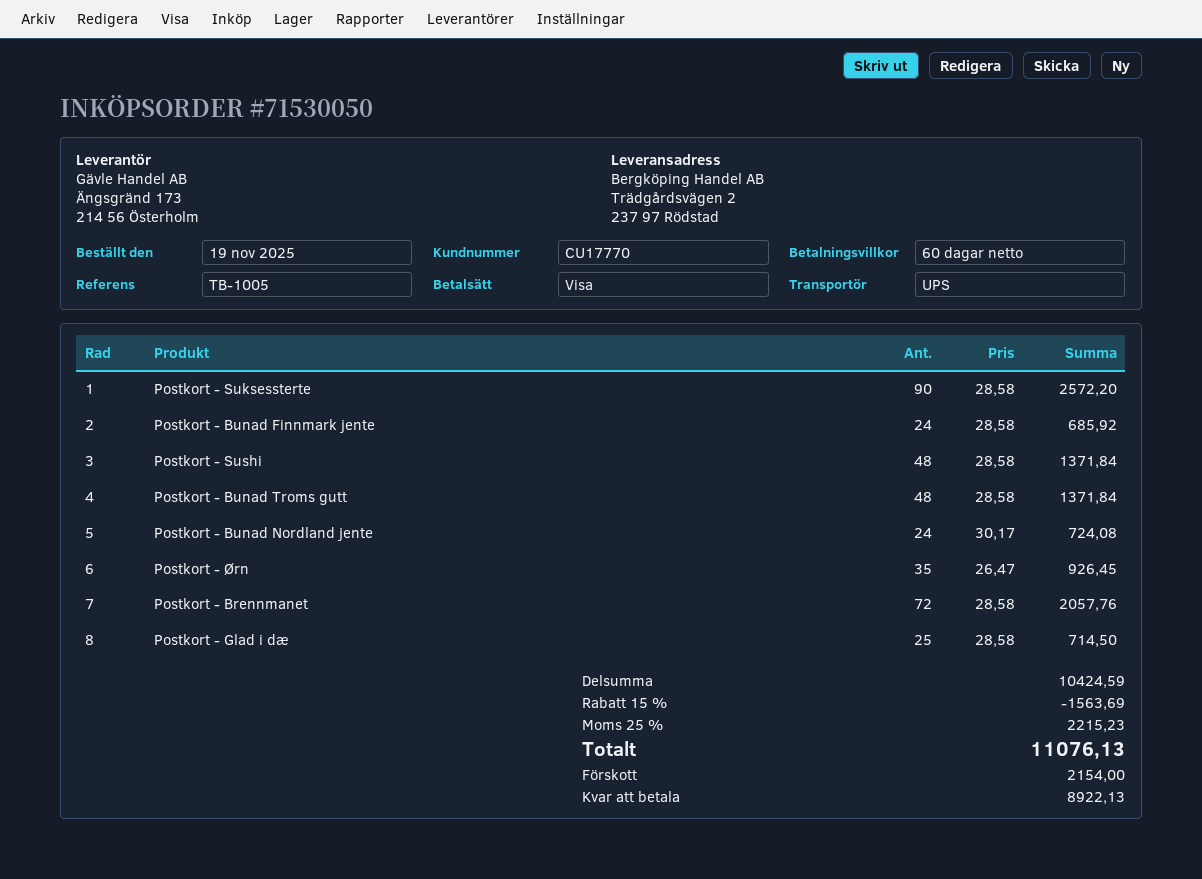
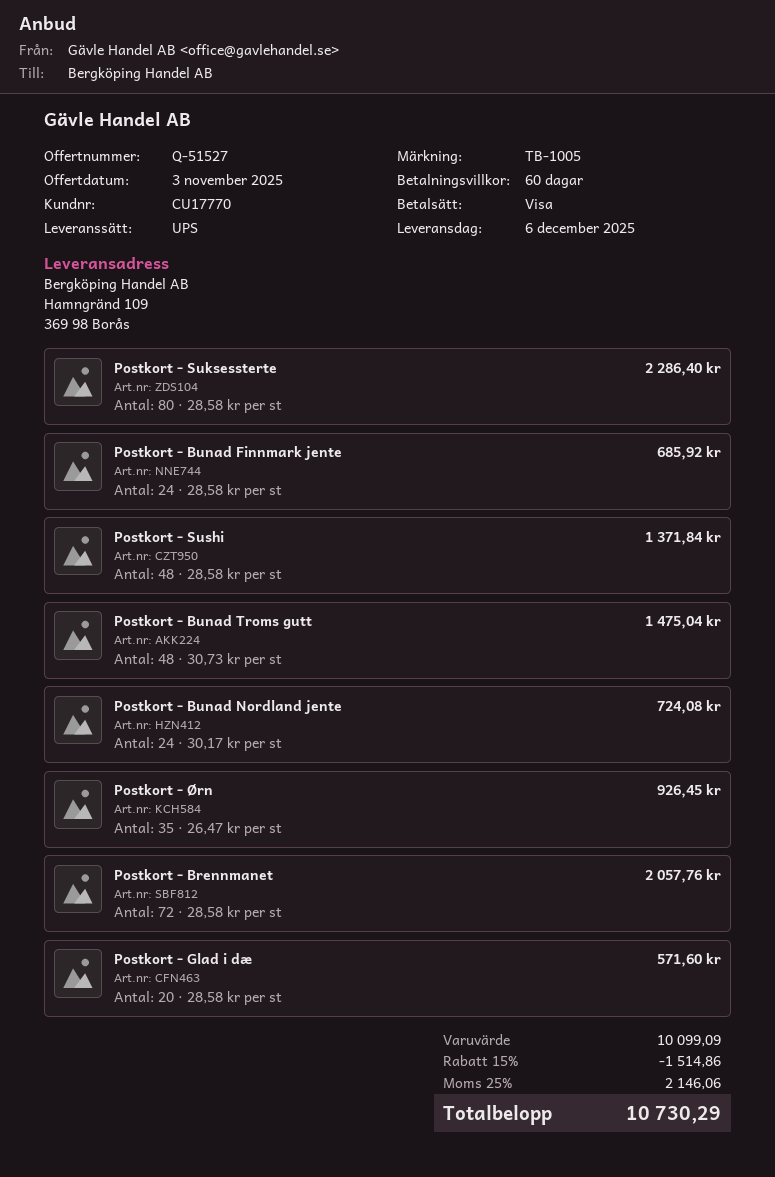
ship to: Trädgårdsvägen 2, 237 97 Rödstad -> Hamngränd 109, 369 98 Borås
Postkort - Suksessterte: 90 x 28.58 = 2572.20 -> 80 x 28.58 = 2286.40
Postkort - Bunad Troms gutt: 48 x 28.58 = 1371.84 -> 48 x 30.73 = 1475.04
Postkort - Glad i dæ: 25 x 28.58 = 714.50 -> 20 x 28.58 = 571.60
subtotal: 10424.59 -> 10099.09
discount: 15% = 1563.69 -> 15% = 1514.86
tax: 25% = 2215.23 -> 25% = 2146.06
total: 11076.13 -> 10730.29

